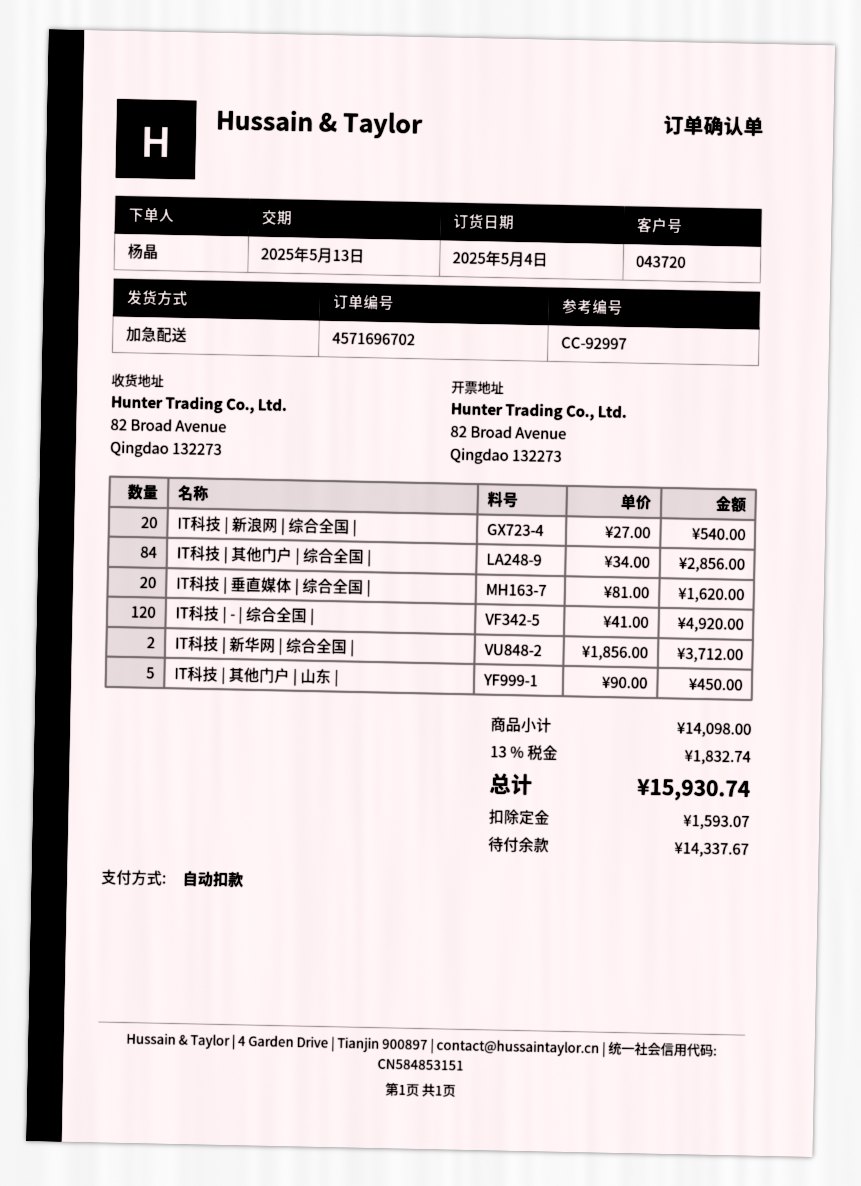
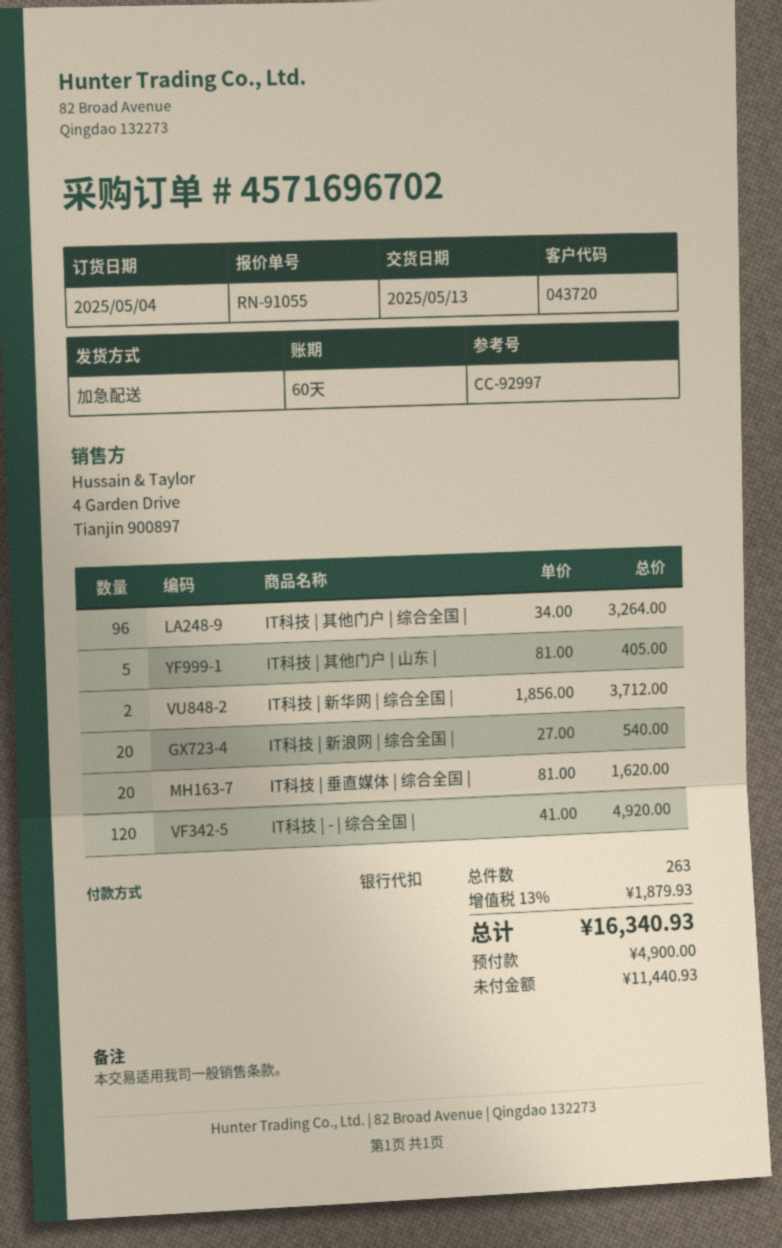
IT科技 | 其他门户 | 综合全国 |: 84 x 34.00 = 2856.00 -> 96 x 34.00 = 3264.00
IT科技 | 其他门户 | 山东 |: 5 x 90.00 = 450.00 -> 5 x 81.00 = 405.00
tax: 13% = 1832.74 -> 13% = 1879.93
total: 15930.74 -> 16340.93
deposit: 1593.07 -> 4900.00
balance: 14337.67 -> 11440.93

